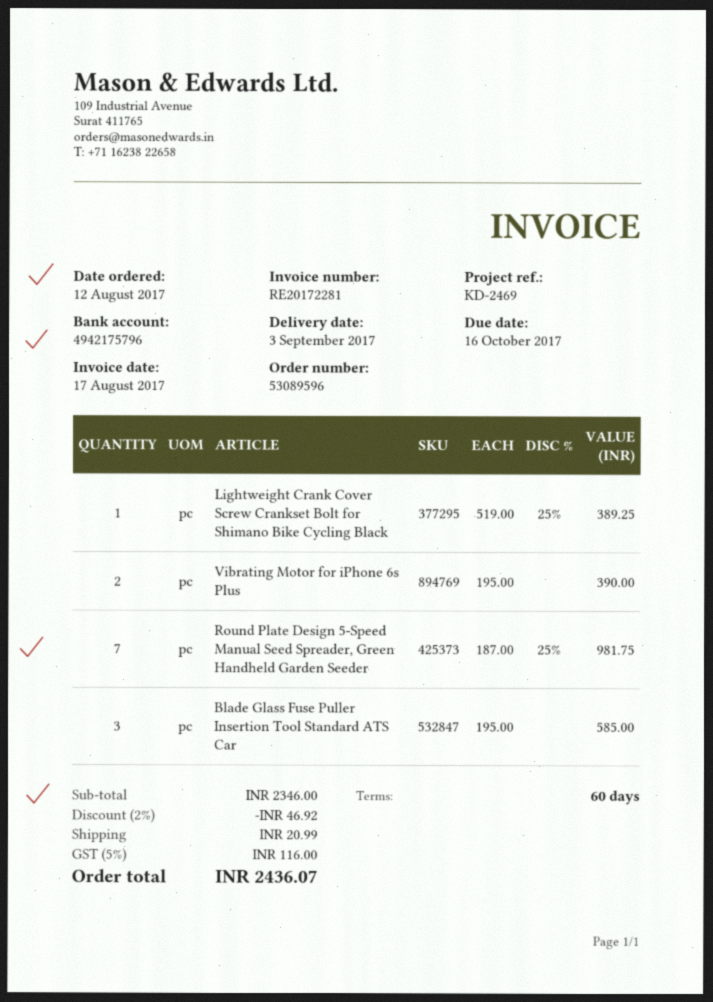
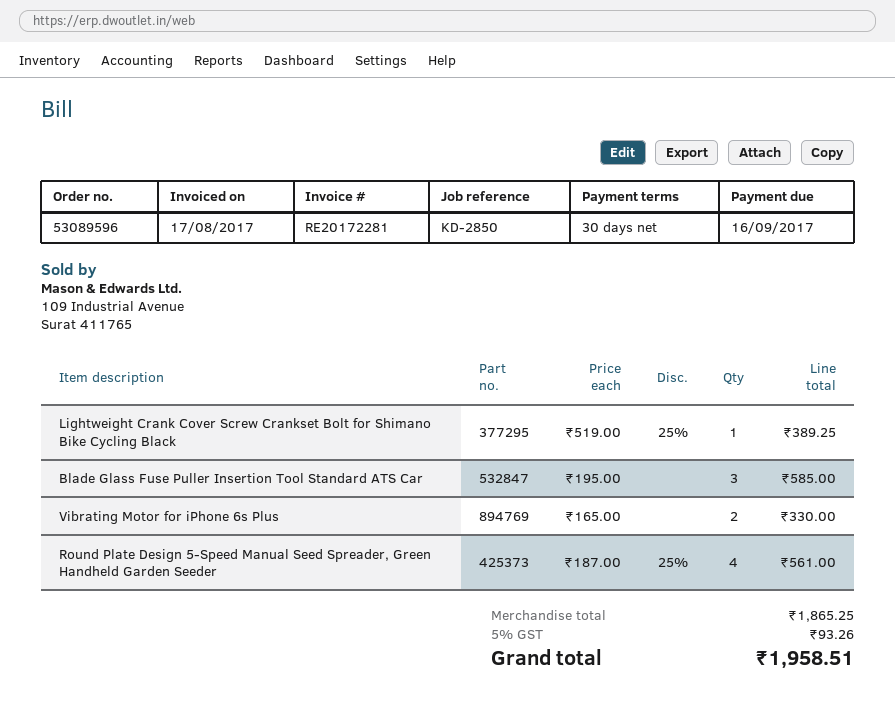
payment terms: 60 days -> 30 days
due date: 2017-10-16 -> 2017-09-16
reference: KD-2469 -> KD-2850
Vibrating Motor for iPhone 6s Plus: 2 x 195.00 = 390.00 -> 2 x 165.00 = 330.00
Round Plate Design 5-Speed Manual Seed Spreader, Green Handheld Garden Seeder: 7 x 187.00 - 25% = 981.75 -> 4 x 187.00 - 25% = 561.00
subtotal: 2346.00 -> 1865.25
discount: 2% = 46.92 -> none
shipping: 20.99 -> none
tax: 5% = 116.00 -> 5% = 93.26
total: 2436.07 -> 1958.51

